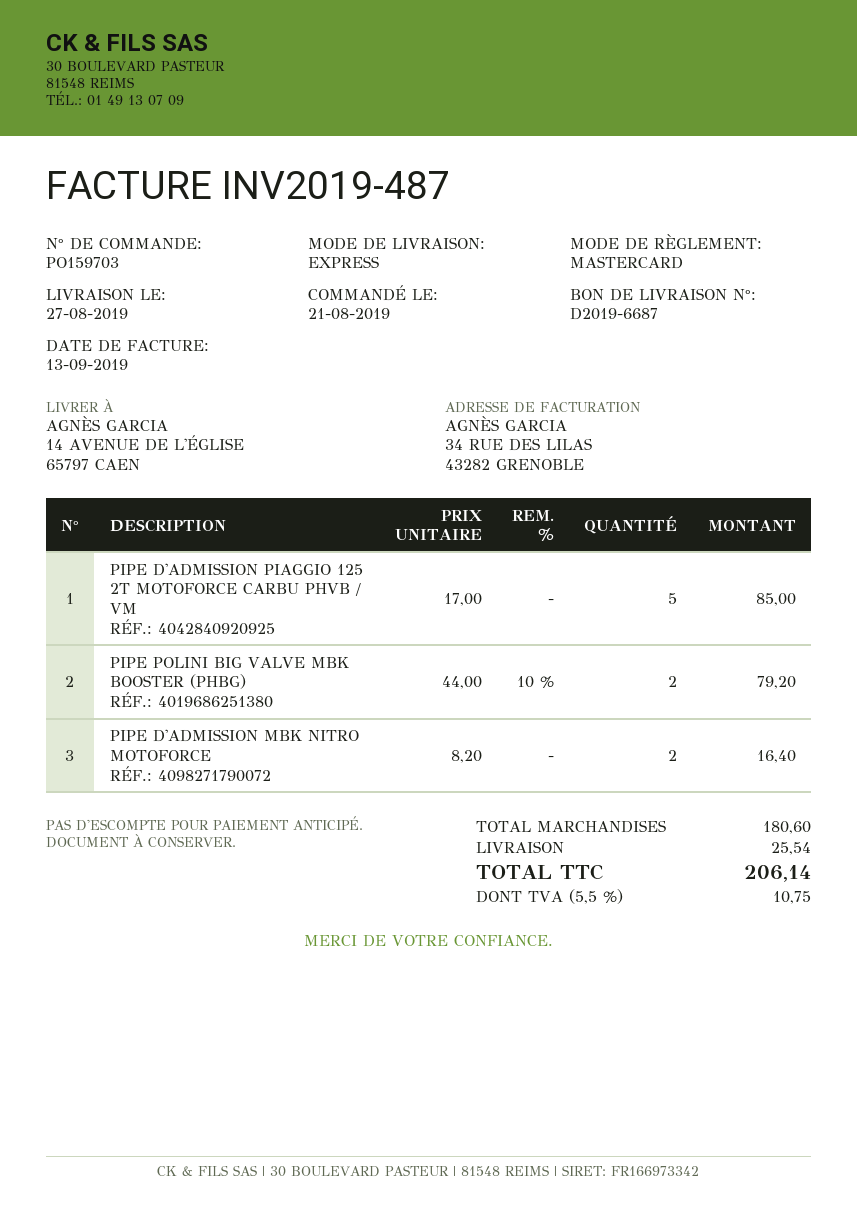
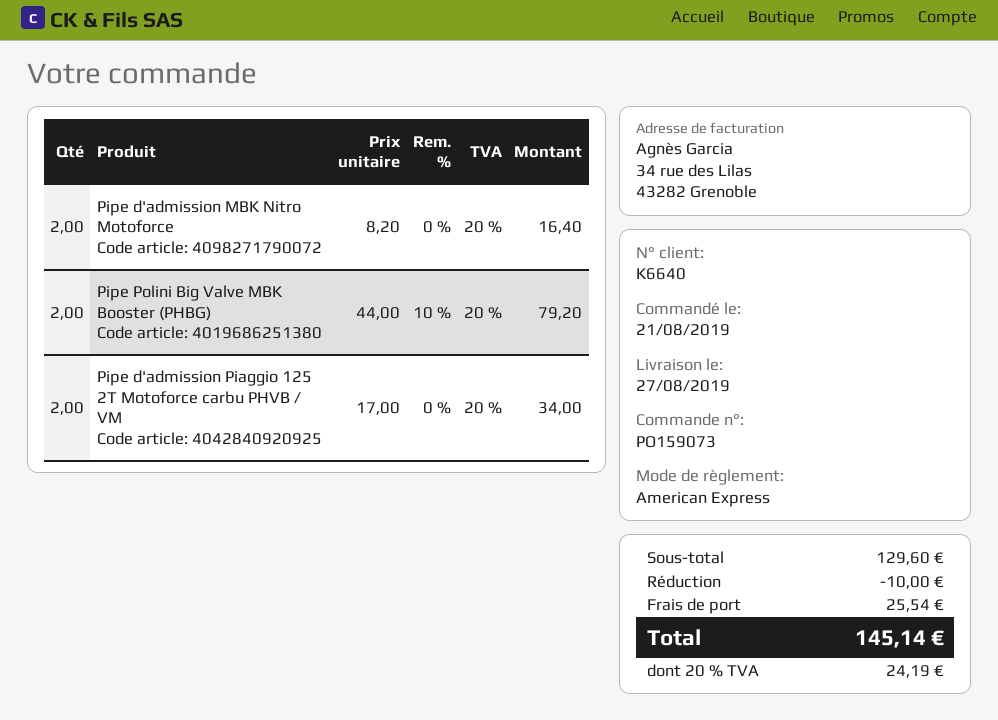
order number: PO159703 -> PO159073
payment method: Mastercard -> American Express
PIPE D'ADMISSION PIAGGIO 125 2T MOTOFORCE CARBU PHVB / VM: 5 x 17.00 = 85.00 -> 2 x 17.00 = 34.00
subtotal: 180.60 -> 129.60
discount: none -> 10.00
tax: 5.5% = 10.75 -> 20% = 24.19
total: 206.14 -> 145.14

